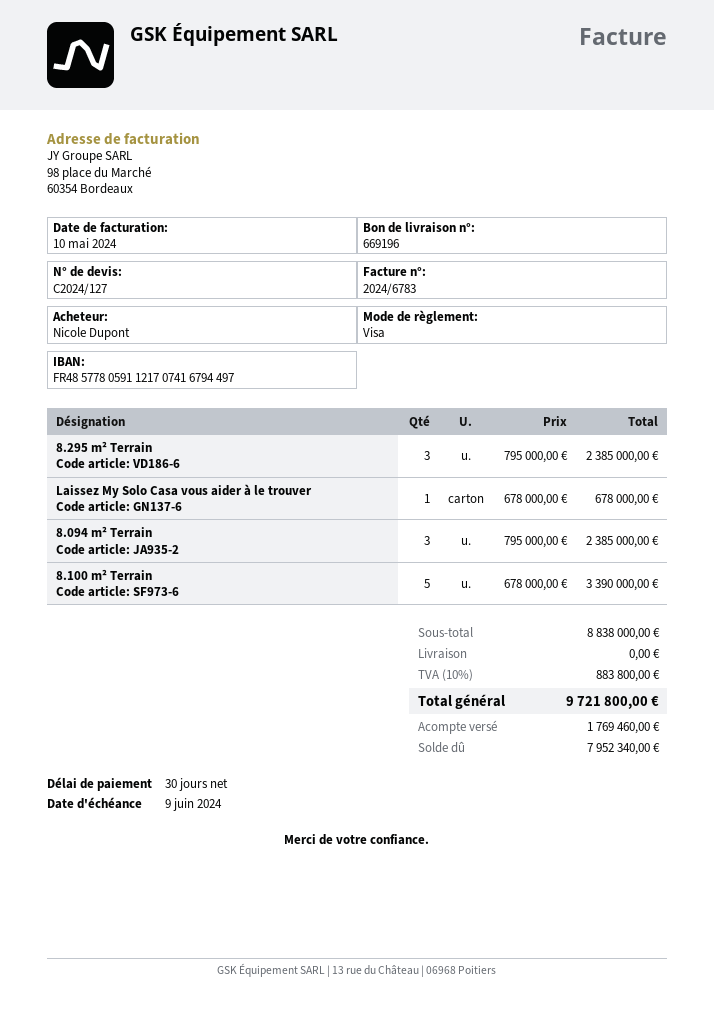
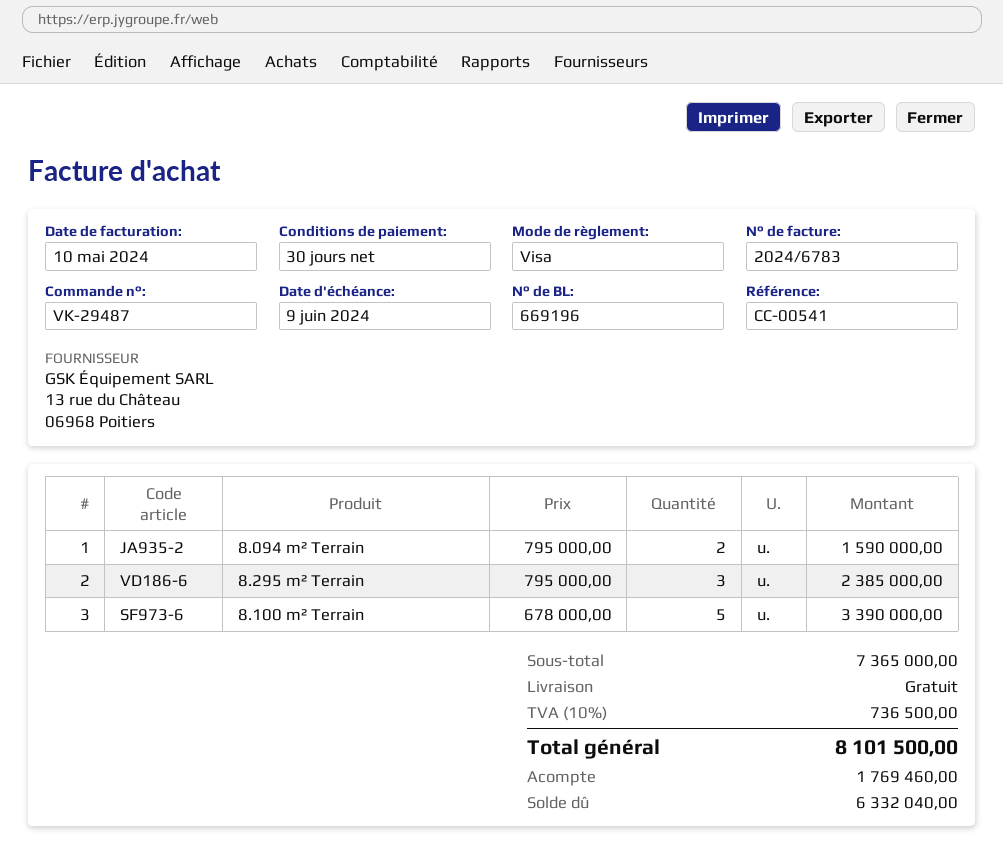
Laissez My Solo Casa vous aider à le trouver: 1 x 678000.00 = 678000.00 -> none
8.094 m² Terrain: 3 x 795000.00 = 2385000.00 -> 2 x 795000.00 = 1590000.00
subtotal: 8838000.00 -> 7365000.00
tax: 10% = 883800.00 -> 10% = 736500.00
total: 9721800.00 -> 8101500.00
balance: 7952340.00 -> 6332040.00

